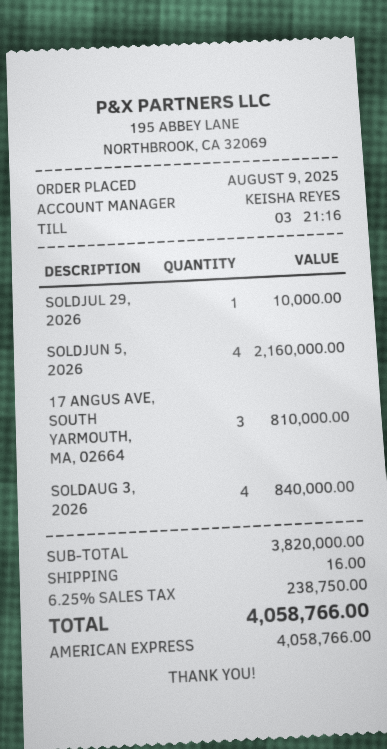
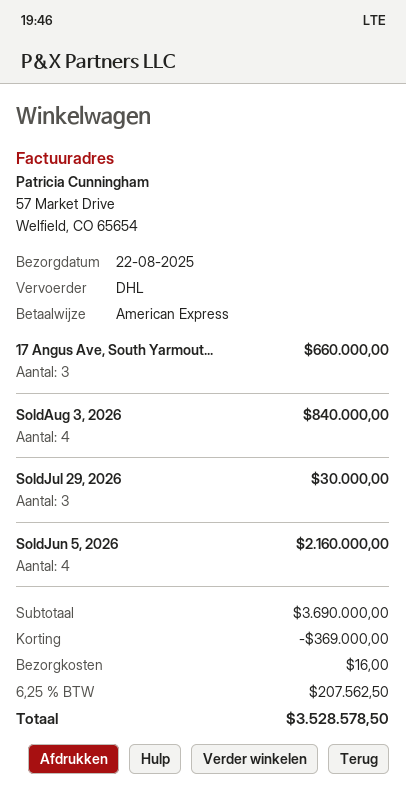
SOLDJUL 29, 2026: 1 for 10000.00 -> 3 for 30000.00
17 ANGUS AVE, SOUTH YARMOUTH, MA, 02664: 3 for 810000.00 -> 3 for 660000.00
subtotal: 3820000.00 -> 3690000.00
discount: none -> 369000.00
tax: 6.25% = 238750.00 -> 6.25% = 207562.50
total: 4058766.00 -> 3528578.50

